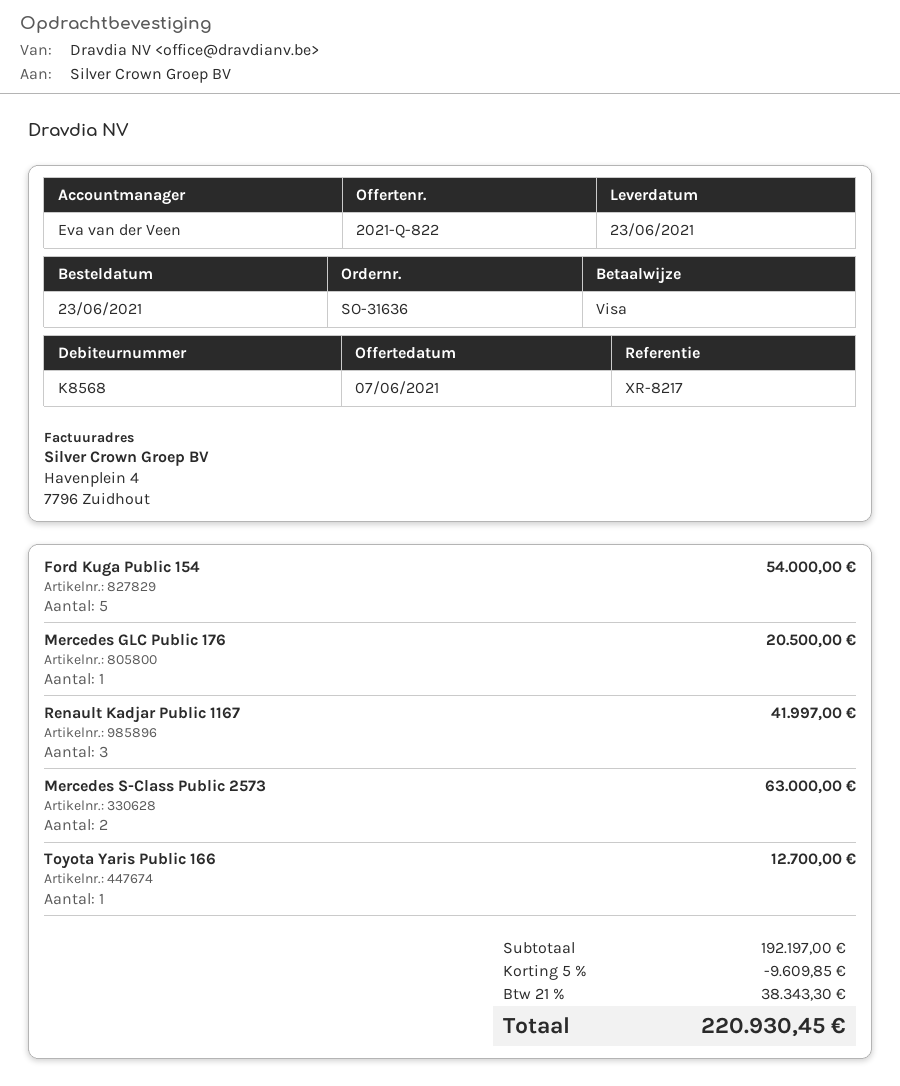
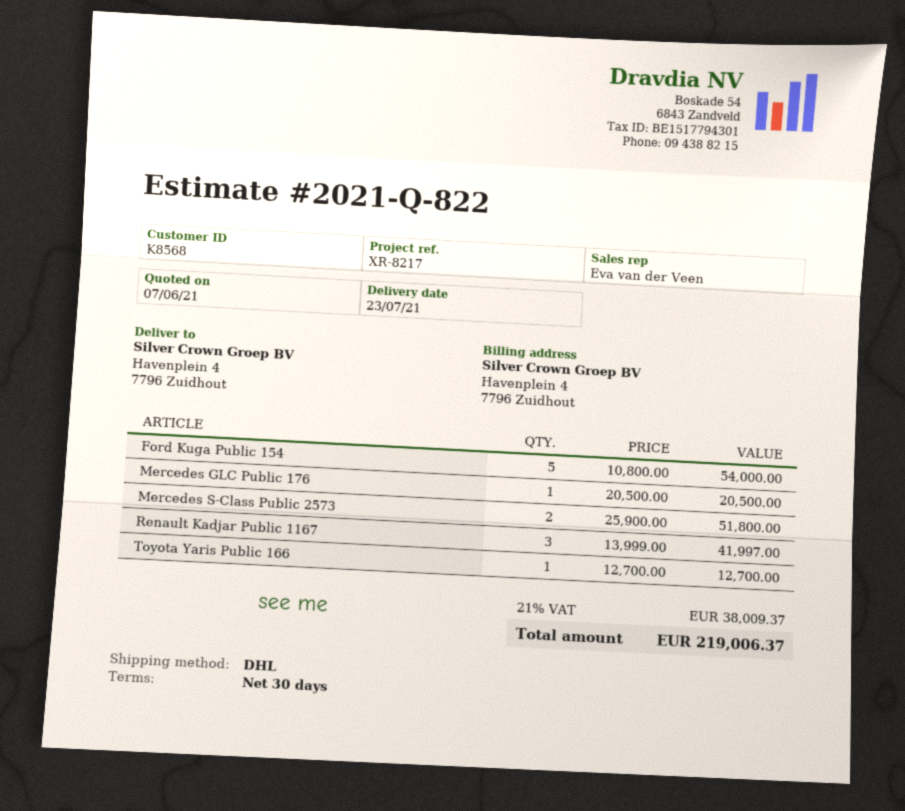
delivery date: 2021-06-23 -> 2021-07-23
Mercedes S-Class Public 2573: 2 for 63000.00 -> 2 for 51800.00
discount: 5% = 9609.85 -> none
tax: 21% = 38343.30 -> 21% = 38009.37
total: 220930.45 -> 219006.37

